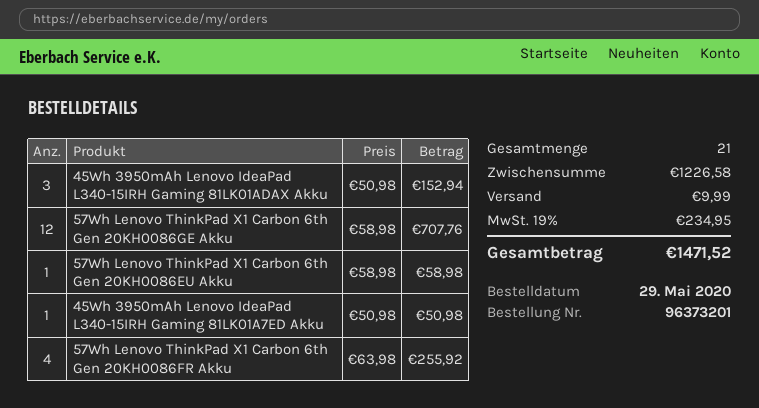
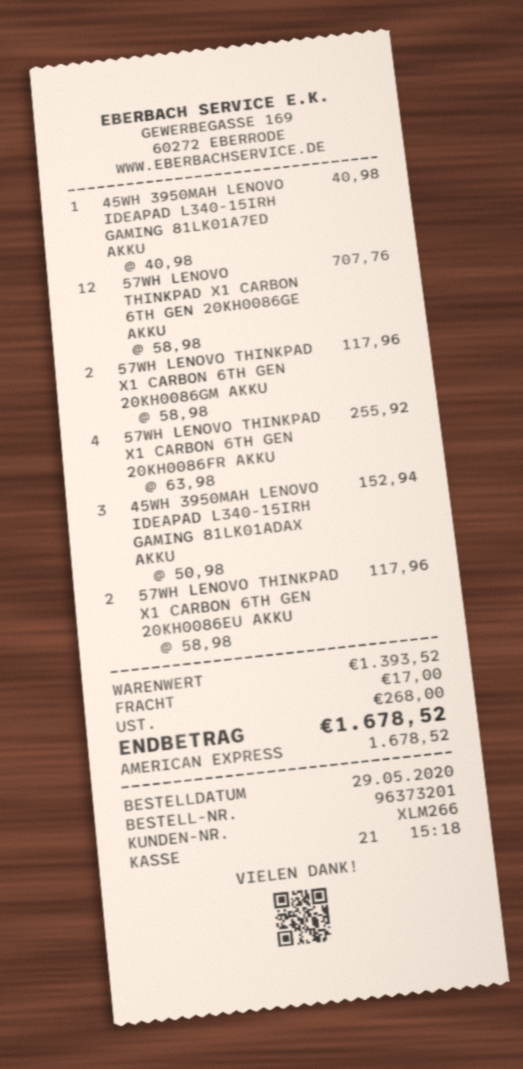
57Wh Lenovo ThinkPad X1 Carbon 6th Gen 20KH0086EU Akku: 1 x 58.98 = 58.98 -> 2 x 58.98 = 117.96
45Wh 3950mAh Lenovo IdeaPad L340-15IRH Gaming 81LK01A7ED Akku: 1 x 50.98 = 50.98 -> 1 x 40.98 = 40.98
57WH LENOVO THINKPAD X1 CARBON 6TH GEN 20KH0086GM AKKU: none -> 2 x 58.98 = 117.96
subtotal: 1226.58 -> 1393.52
shipping: 9.99 -> 17.00
tax: 234.95 -> 268.00
total: 1471.52 -> 1678.52

